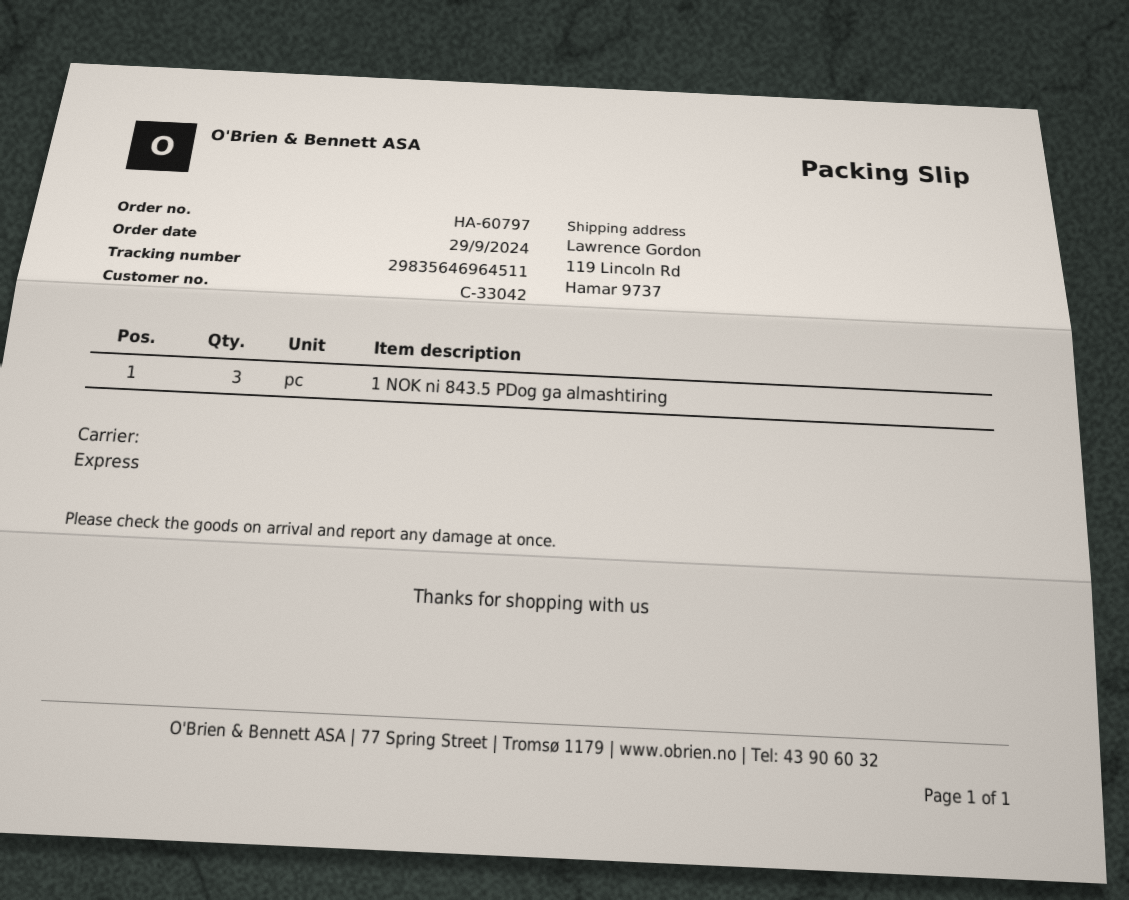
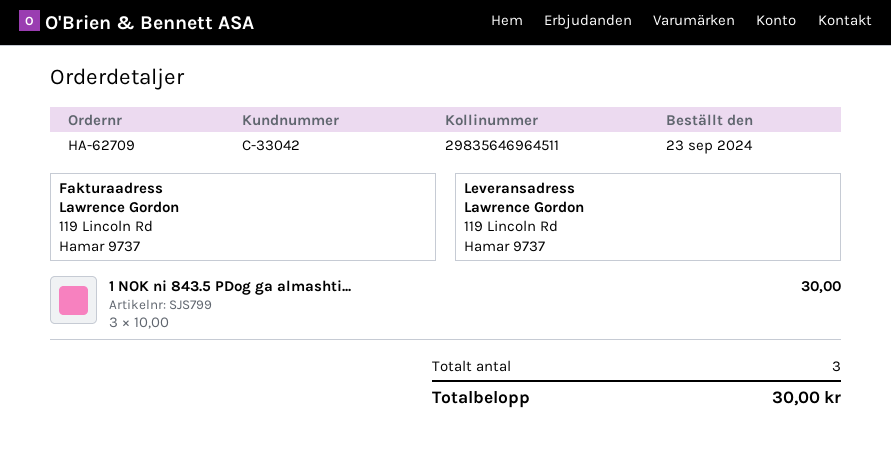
order number: HA-60797 -> HA-62709
order date: 2024-09-29 -> 2024-09-23

